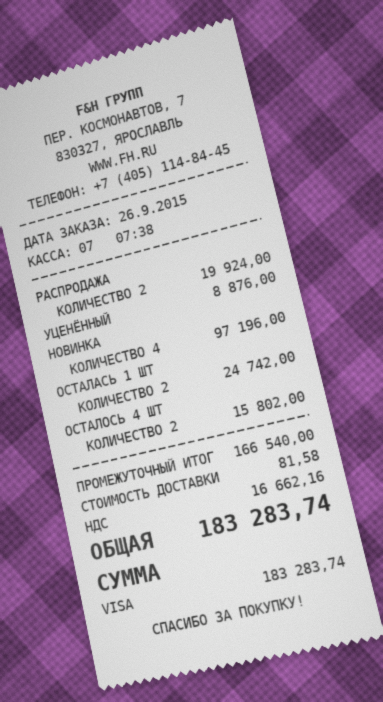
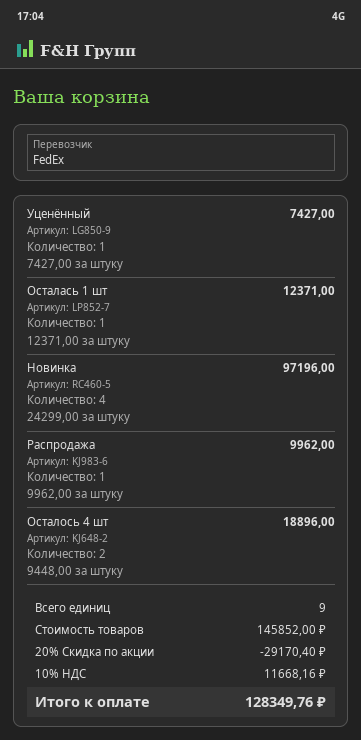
РАСПРОДАЖА: 2 for 19924.00 -> 1 for 9962.00
УЦЕНЁННЫЙ: 1 for 8876.00 -> 1 for 7427.00
ОСТАЛАСЬ 1 ШТ: 2 for 24742.00 -> 1 for 12371.00
ОСТАЛОСЬ 4 ШТ: 2 for 15802.00 -> 2 for 18896.00
subtotal: 166540.00 -> 145852.00
discount: none -> 20% = 29170.40
shipping: 81.58 -> none
tax: 16662.16 -> 11668.16
total: 183283.74 -> 128349.76

